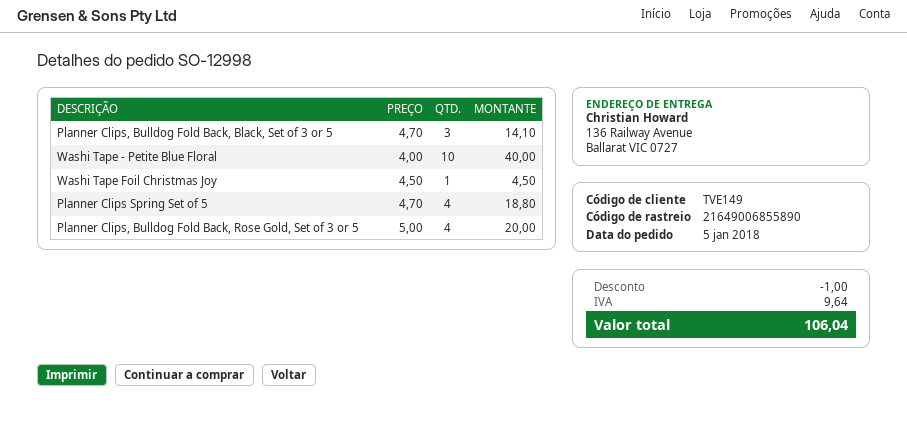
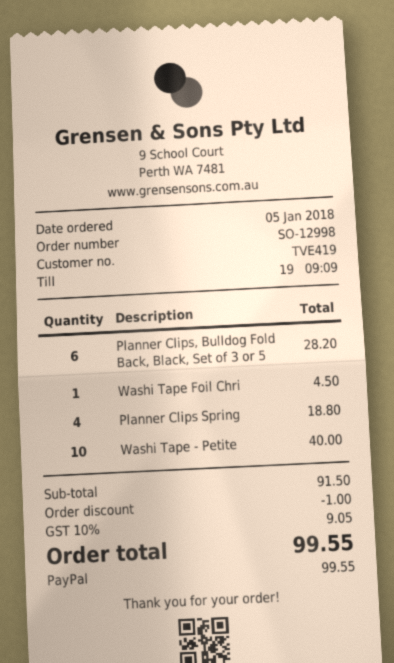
customer number: TVE149 -> TVE419
Planner Clips, Bulldog Fold Back, Black, Set of 3 or 5: 3 for 14.10 -> 6 for 28.20
Planner Clips, Bulldog Fold Back, Rose Gold, Set of 3 or 5: 4 for 20.00 -> none
tax: 9.64 -> 9.05
total: 106.04 -> 99.55

